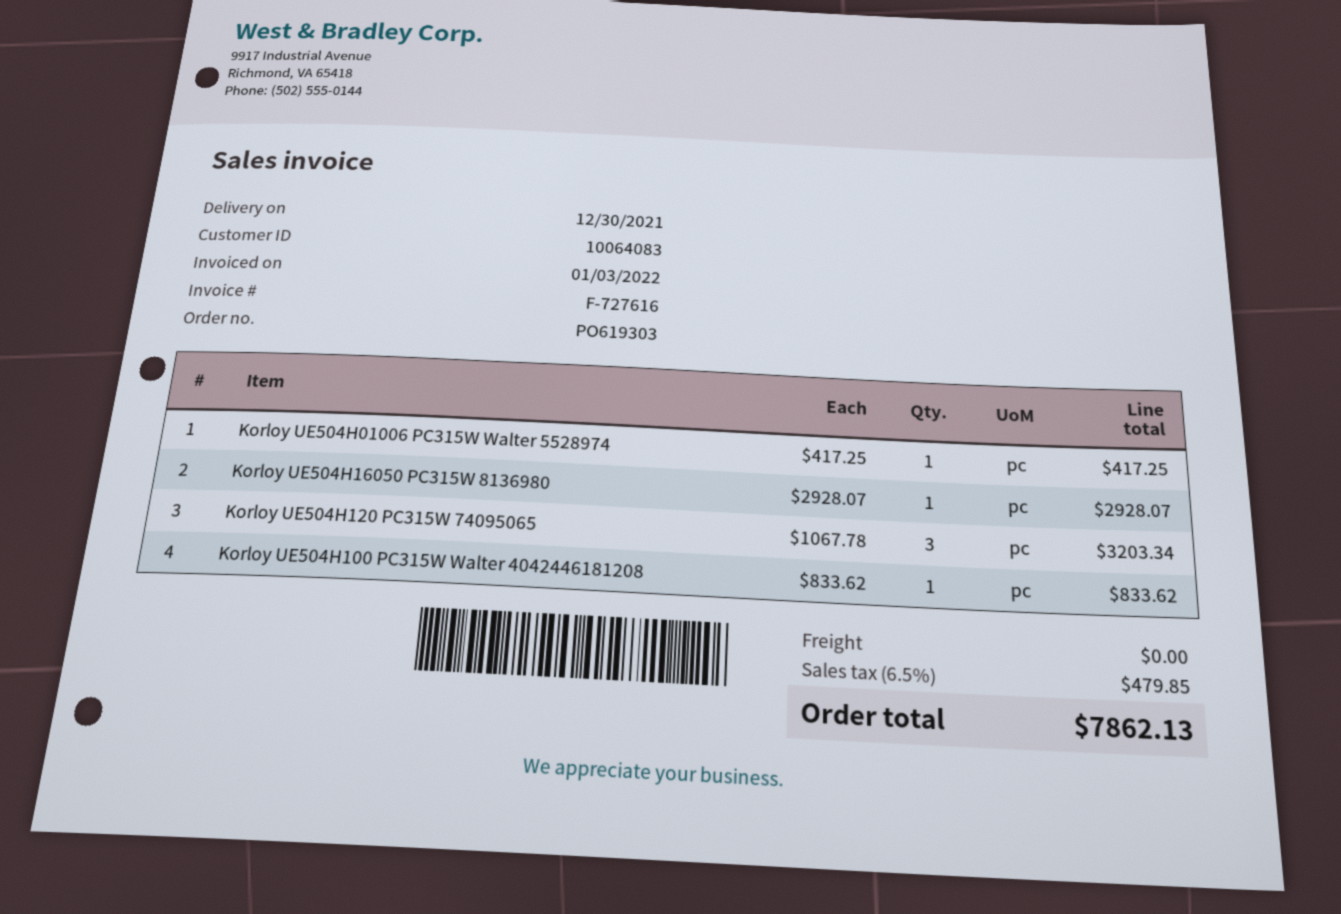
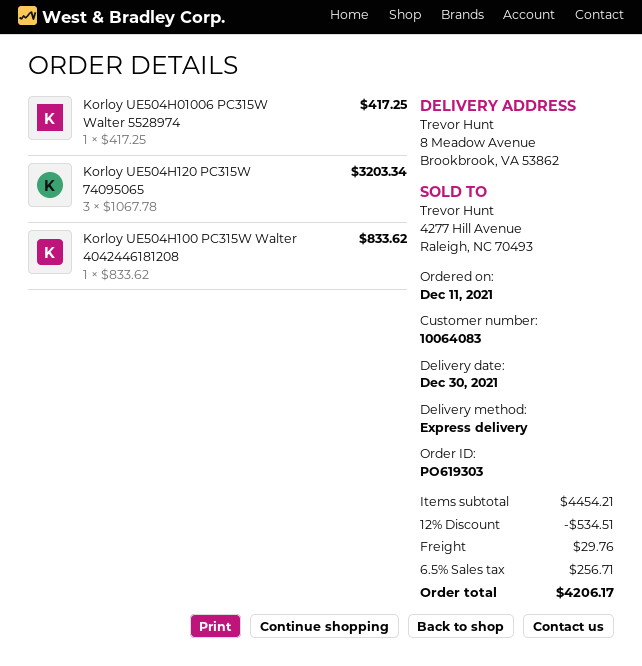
Korloy UE504H16050 PC315W 8136980: 1 x 2928.07 = 2928.07 -> none
discount: none -> 12% = 534.51
shipping: 0.00 -> 29.76
tax: 6.5% = 479.85 -> 6.5% = 256.71
total: 7862.13 -> 4206.17

